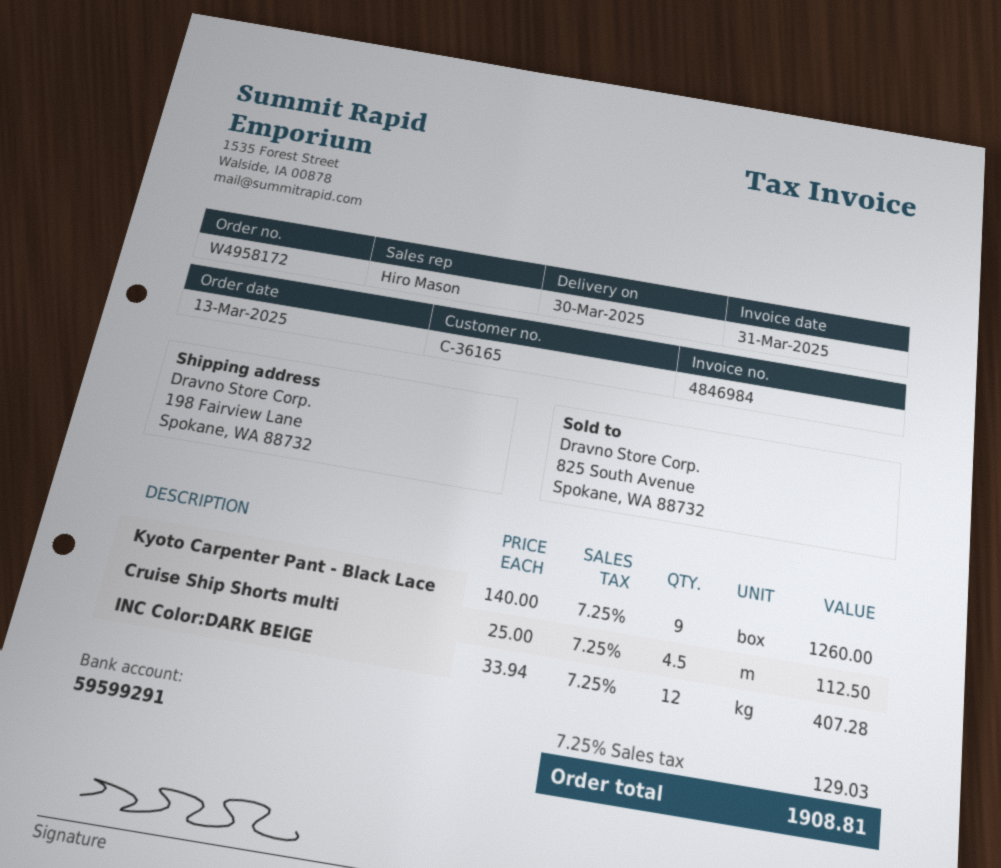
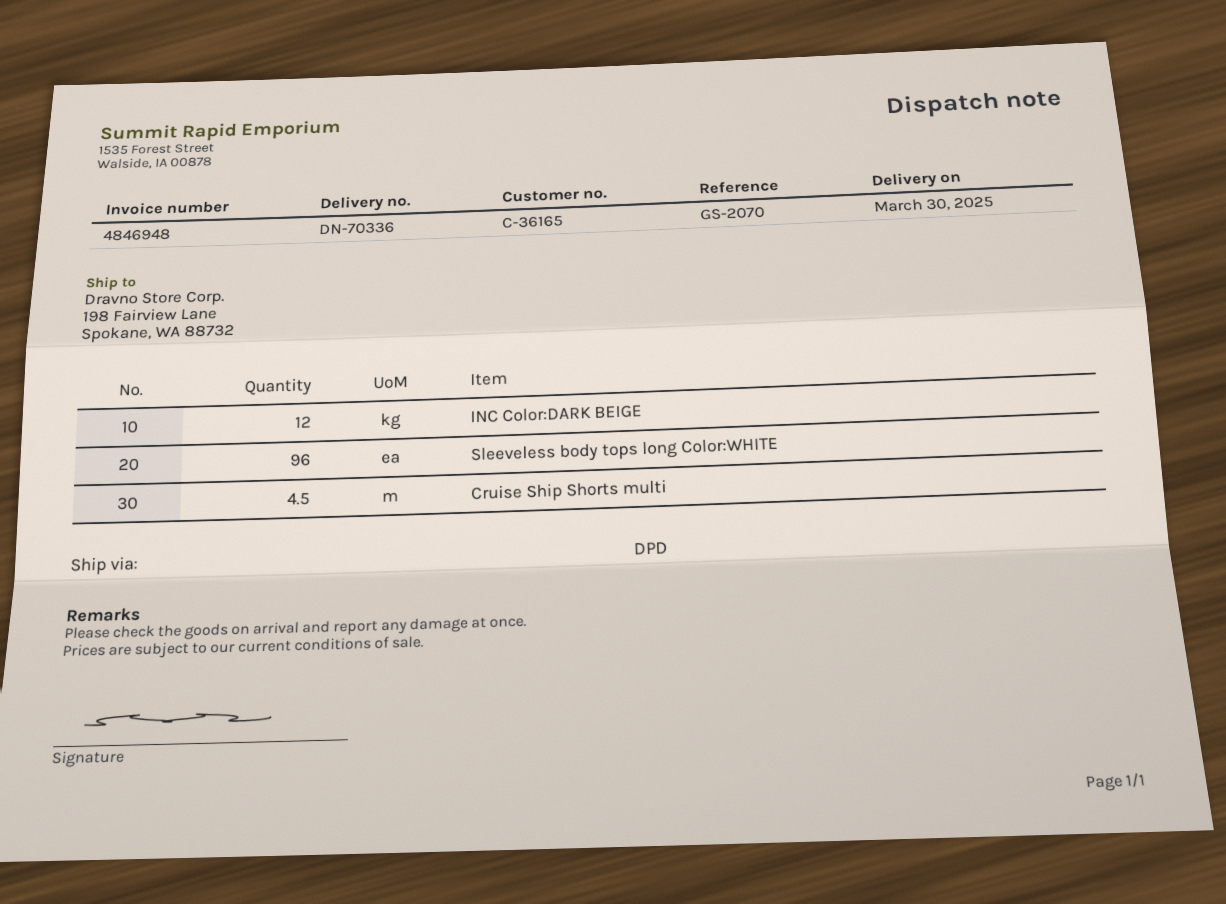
invoice number: 4846984 -> 4846948
Kyoto Carpenter Pant - Black Lace: 9 -> none
Sleeveless body tops long Color:WHITE: none -> 96

